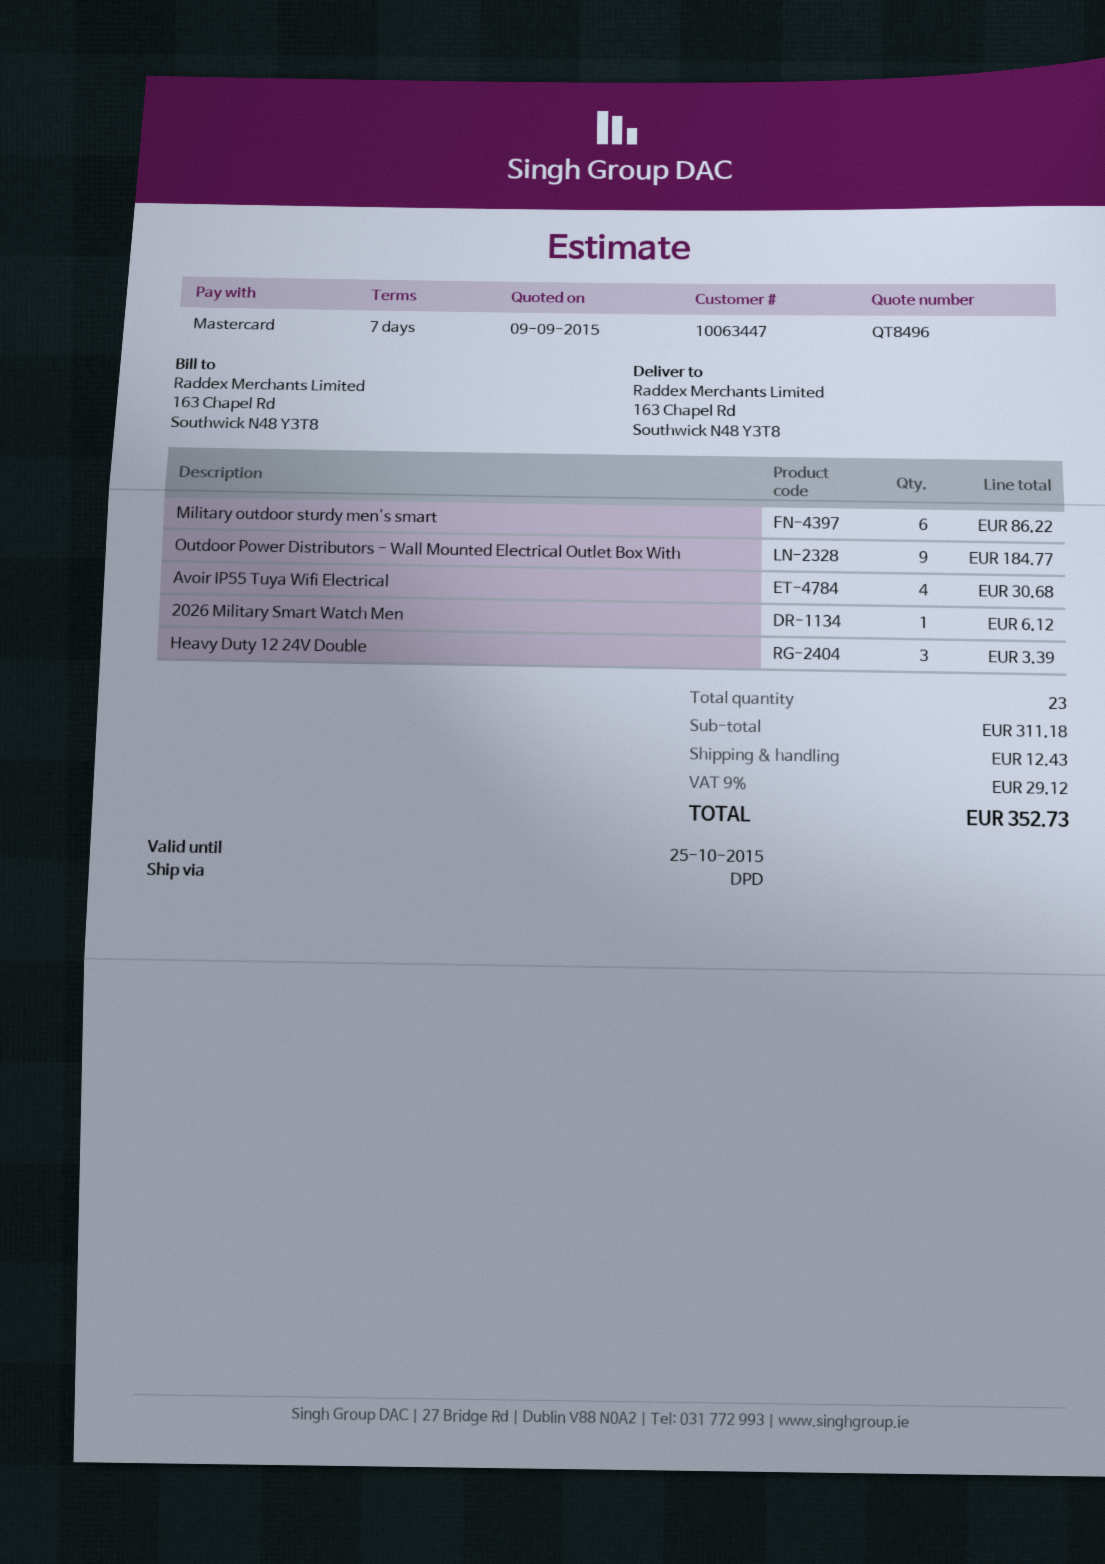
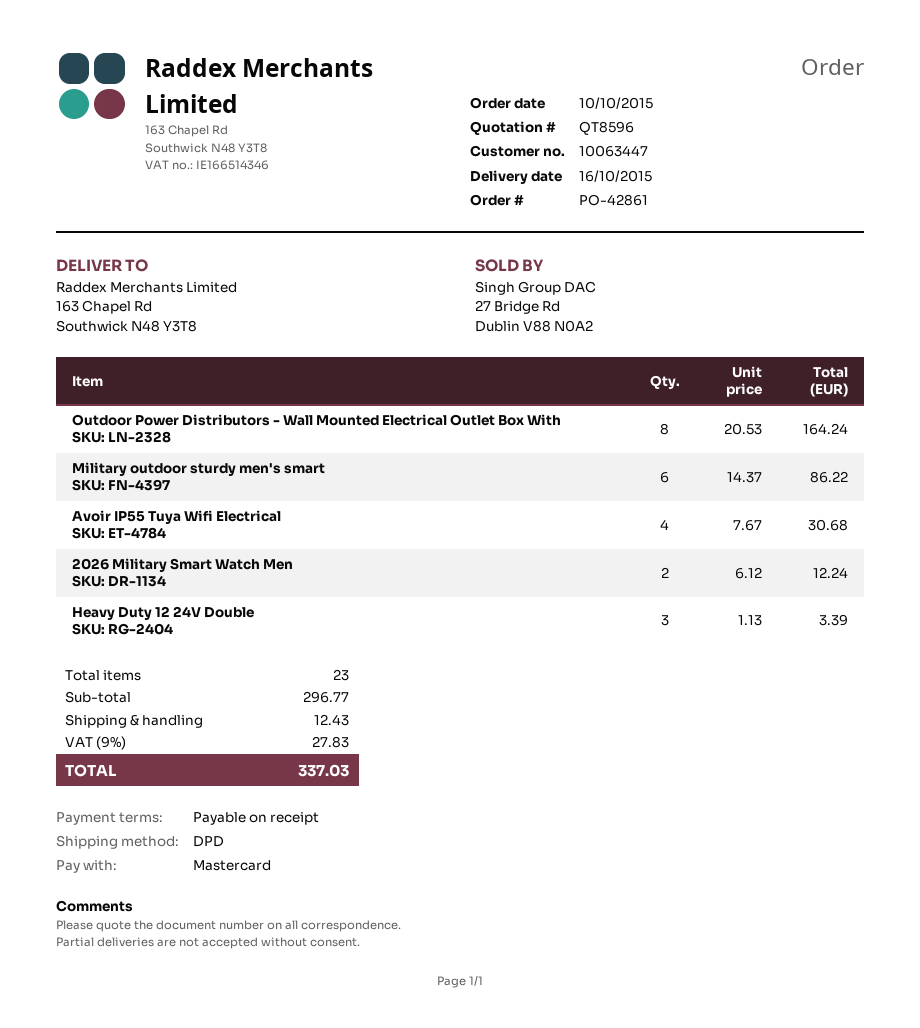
quote number: QT8496 -> QT8596
payment terms: 7 days -> on receipt
Outdoor Power Distributors - Wall Mounted Electrical Outlet Box With: 9 for 184.77 -> 8 for 164.24
2026 Military Smart Watch Men: 1 for 6.12 -> 2 for 12.24
subtotal: 311.18 -> 296.77
tax: 9% = 29.12 -> 9% = 27.83
total: 352.73 -> 337.03

